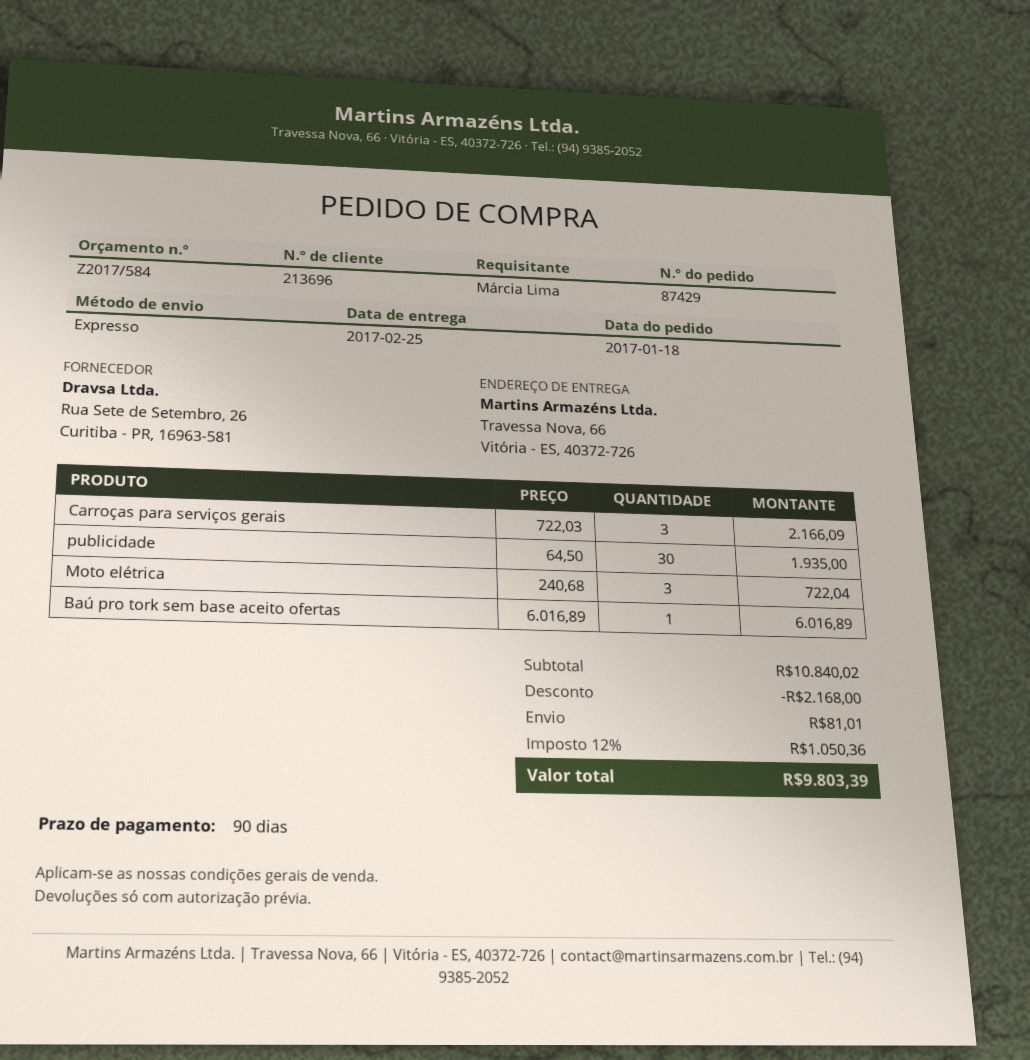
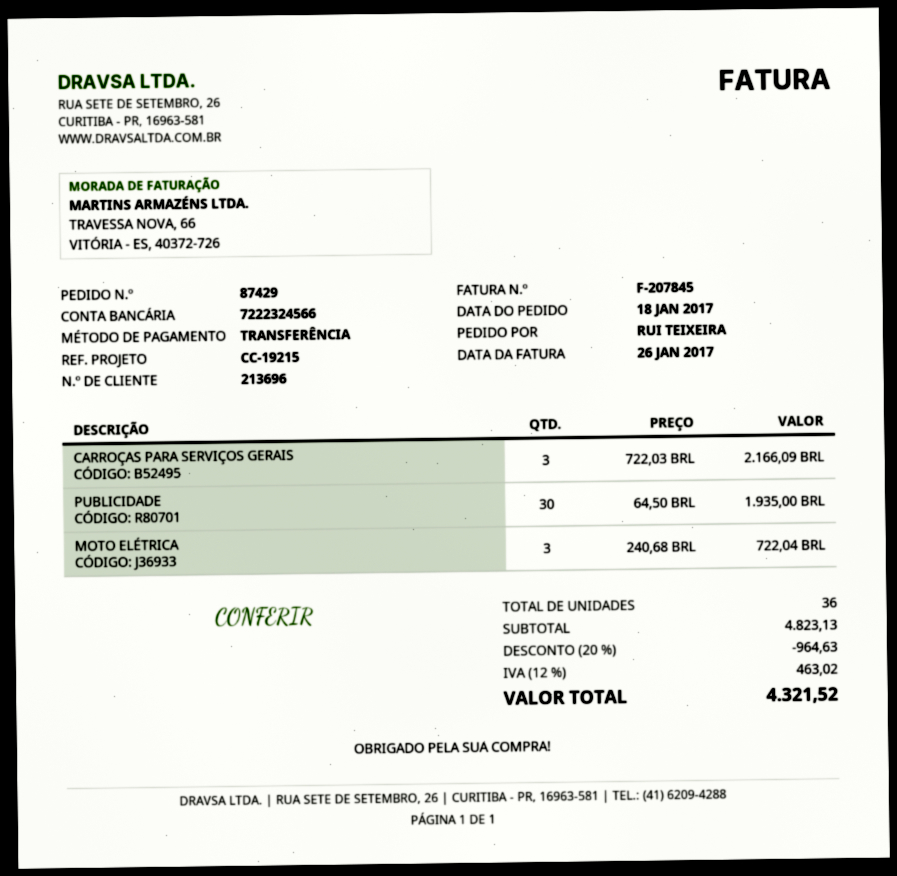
ordered by: Márcia Lima -> RUI TEIXEIRA
Baú pro tork sem base aceito ofertas: 1 x 6016.89 = 6016.89 -> none
subtotal: 10840.02 -> 4823.13
discount: 2168.00 -> 964.63
shipping: 81.01 -> none
tax: 12% = 1050.36 -> 12% = 463.02
total: 9803.39 -> 4321.52

